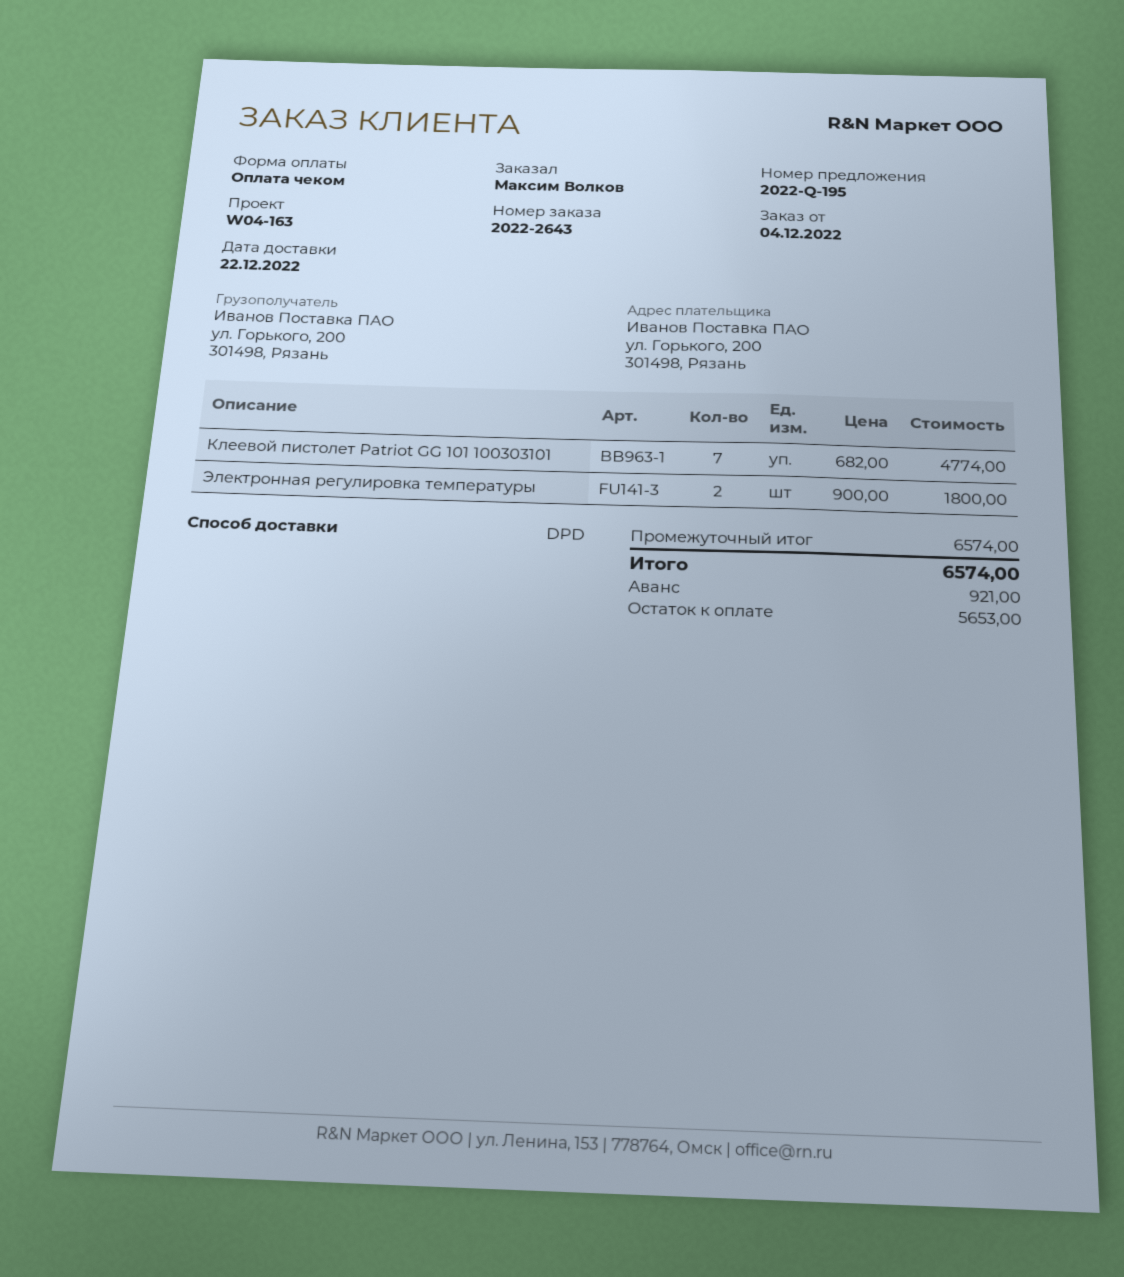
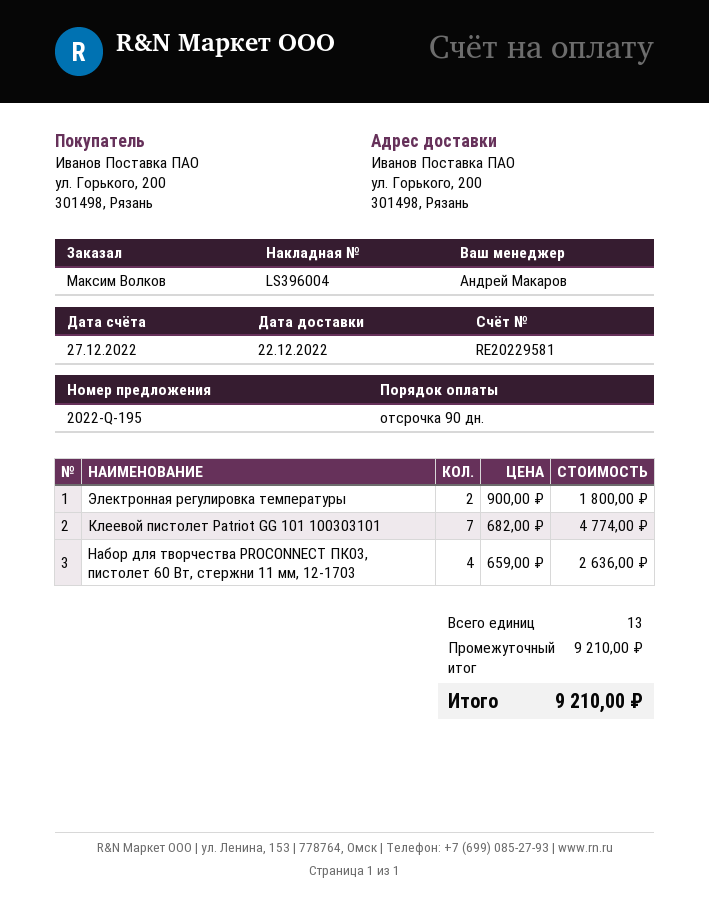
Набор для творчества PROCONNECT ПК03, пистолет 60 Вт, стержни 11 мм, 12-1703: none -> 4 x 659.00 = 2636.00
subtotal: 6574.00 -> 9210.00
total: 6574.00 -> 9210.00

